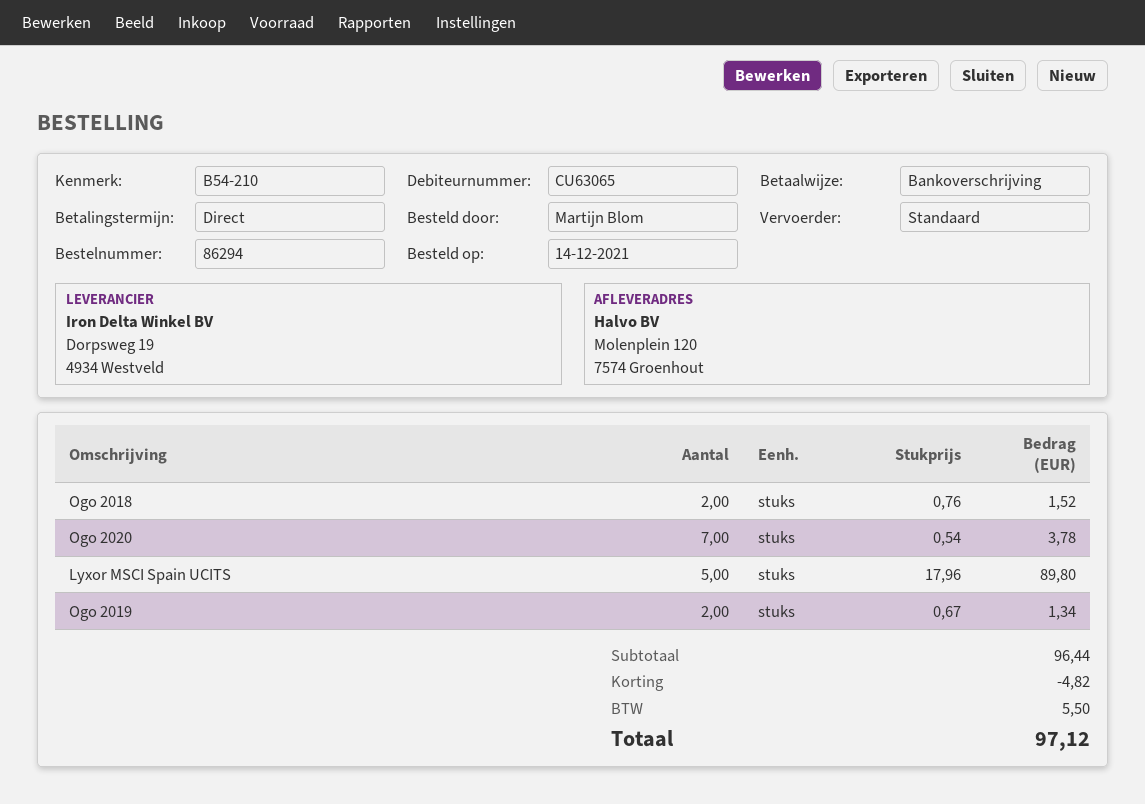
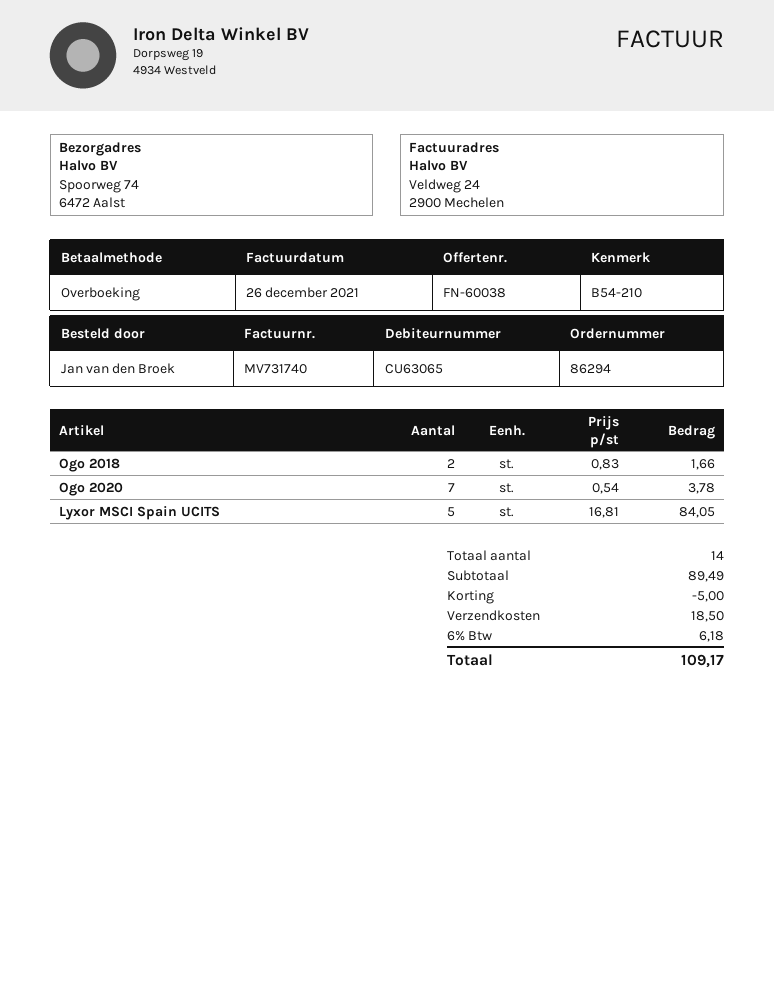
ordered by: Martijn Blom -> Jan van den Broek
ship to: Molenplein 120, 7574 Groenhout -> Spoorweg 74, 6472 Aalst
Ogo 2018: 2 x 0.76 = 1.52 -> 2 x 0.83 = 1.66
Lyxor MSCI Spain UCITS: 5 x 17.96 = 89.80 -> 5 x 16.81 = 84.05
Ogo 2019: 2 x 0.67 = 1.34 -> none
subtotal: 96.44 -> 89.49
discount: 4.82 -> 5.00
shipping: none -> 18.50
tax: 5.50 -> 6.18
total: 97.12 -> 109.17

